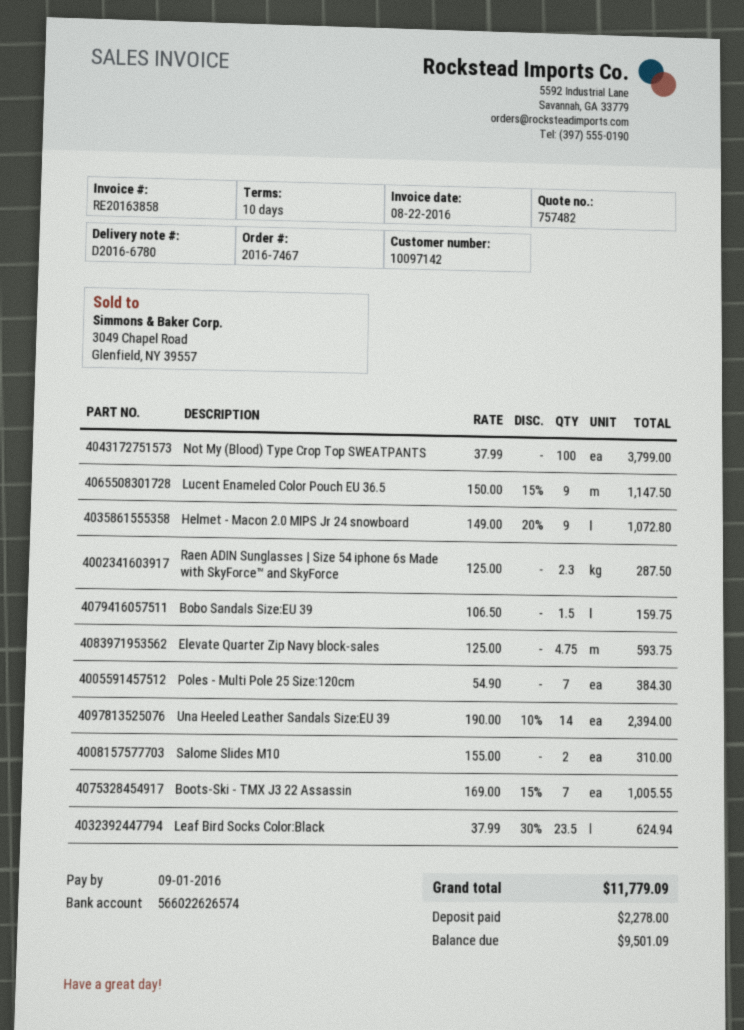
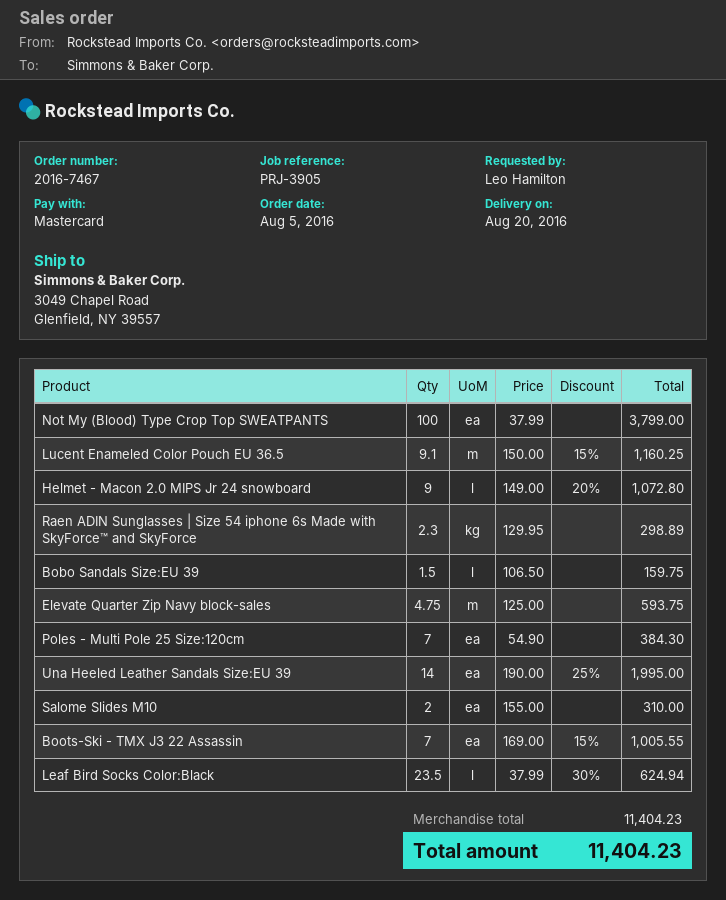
Lucent Enameled Color Pouch EU 36.5: 9 x 150.00 - 15% = 1147.50 -> 9.1 x 150.00 - 15% = 1160.25
Raen ADIN Sunglasses | Size 54 iphone 6s Made with SkyForce™ and SkyForce: 2.3 x 125.00 = 287.50 -> 2.3 x 129.95 = 298.89
Una Heeled Leather Sandals Size:EU 39: 14 x 190.00 - 10% = 2394.00 -> 14 x 190.00 - 25% = 1995.00
total: 11779.09 -> 11404.23

